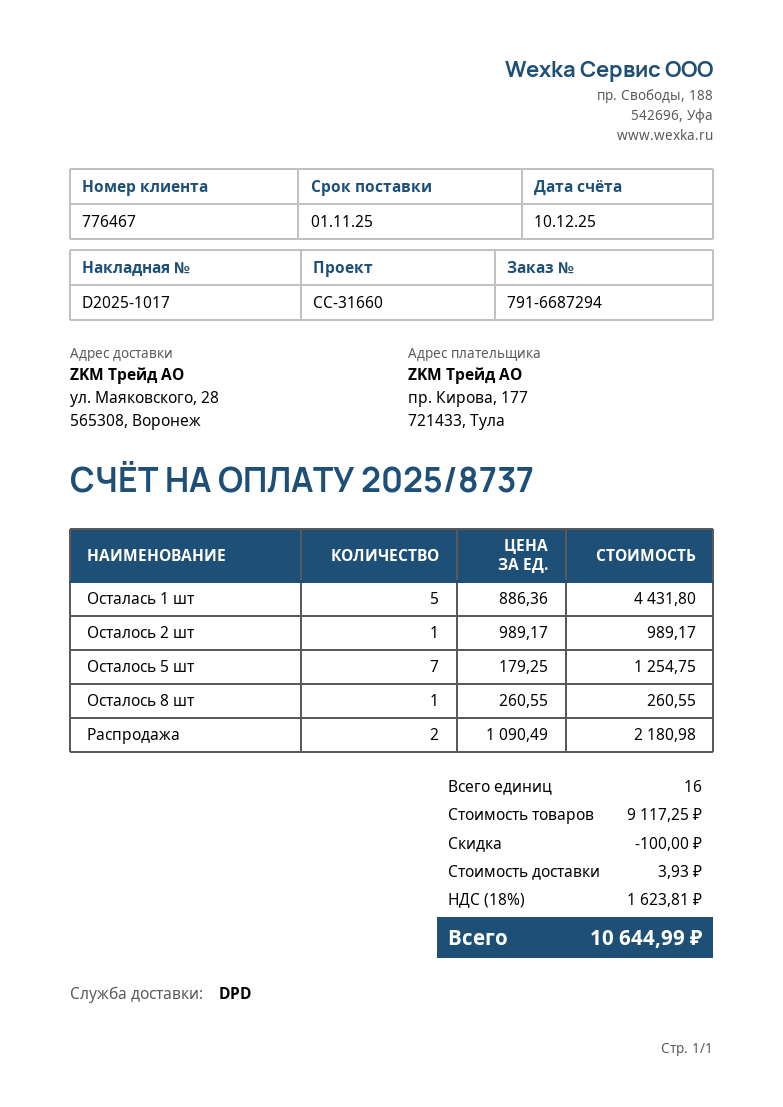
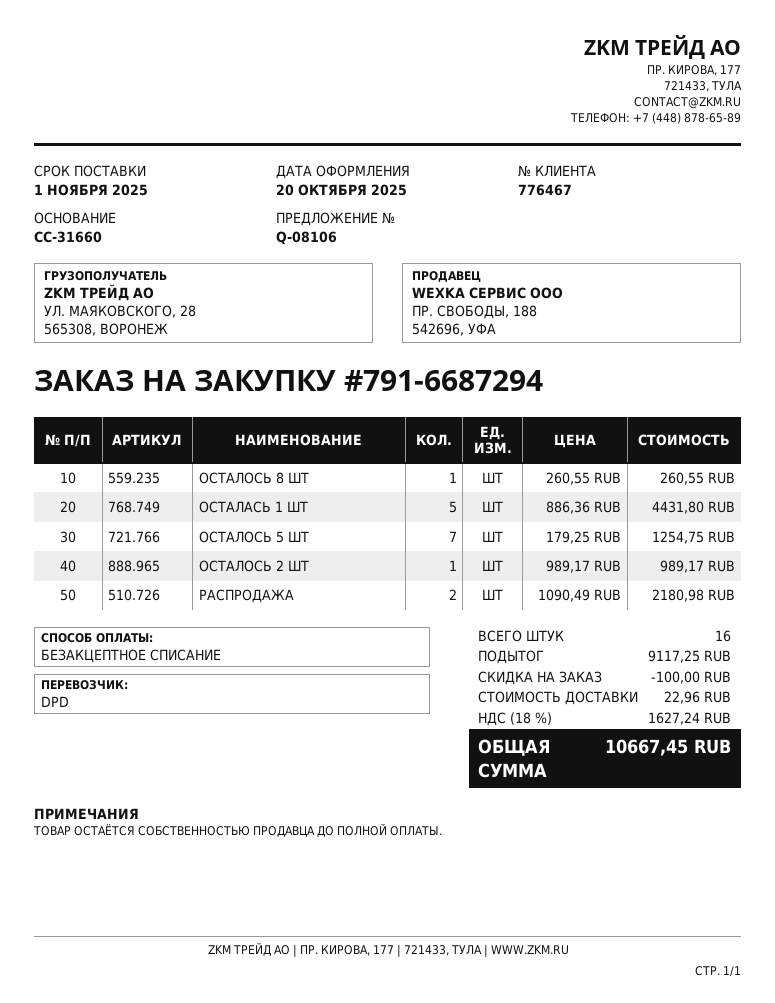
shipping: 3.93 -> 22.96
tax: 18% = 1623.81 -> 18% = 1627.24
total: 10644.99 -> 10667.45

